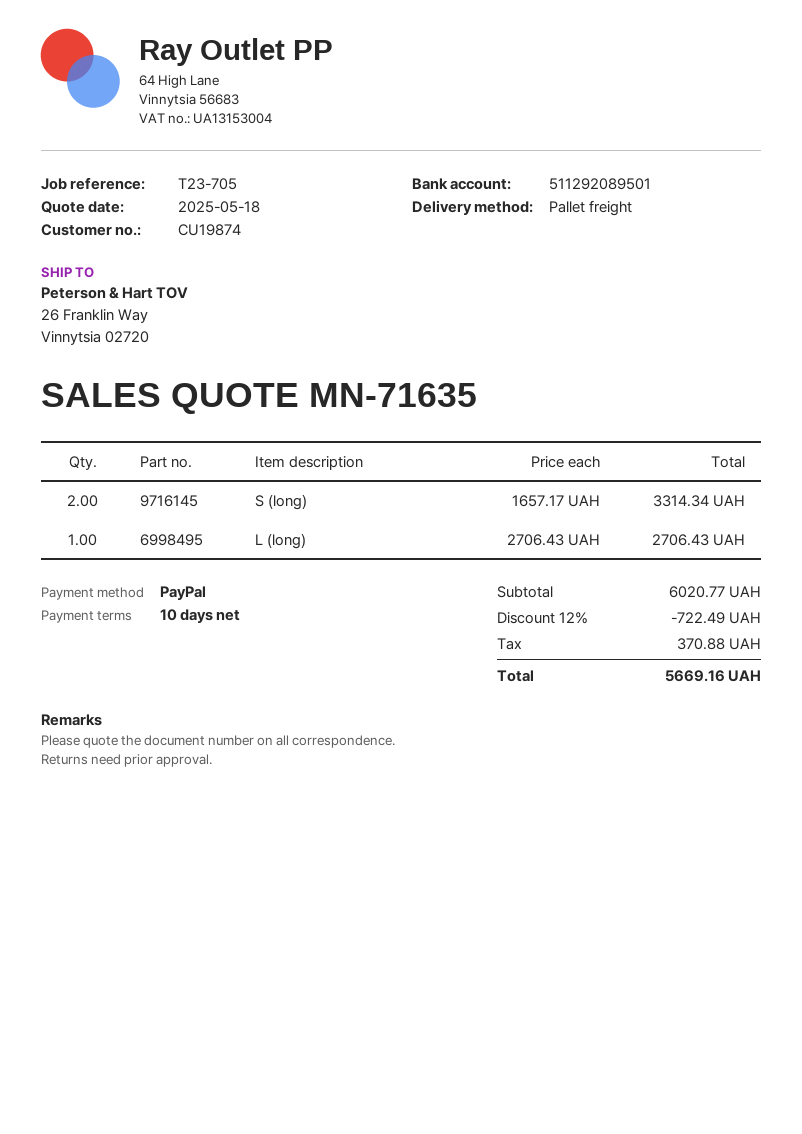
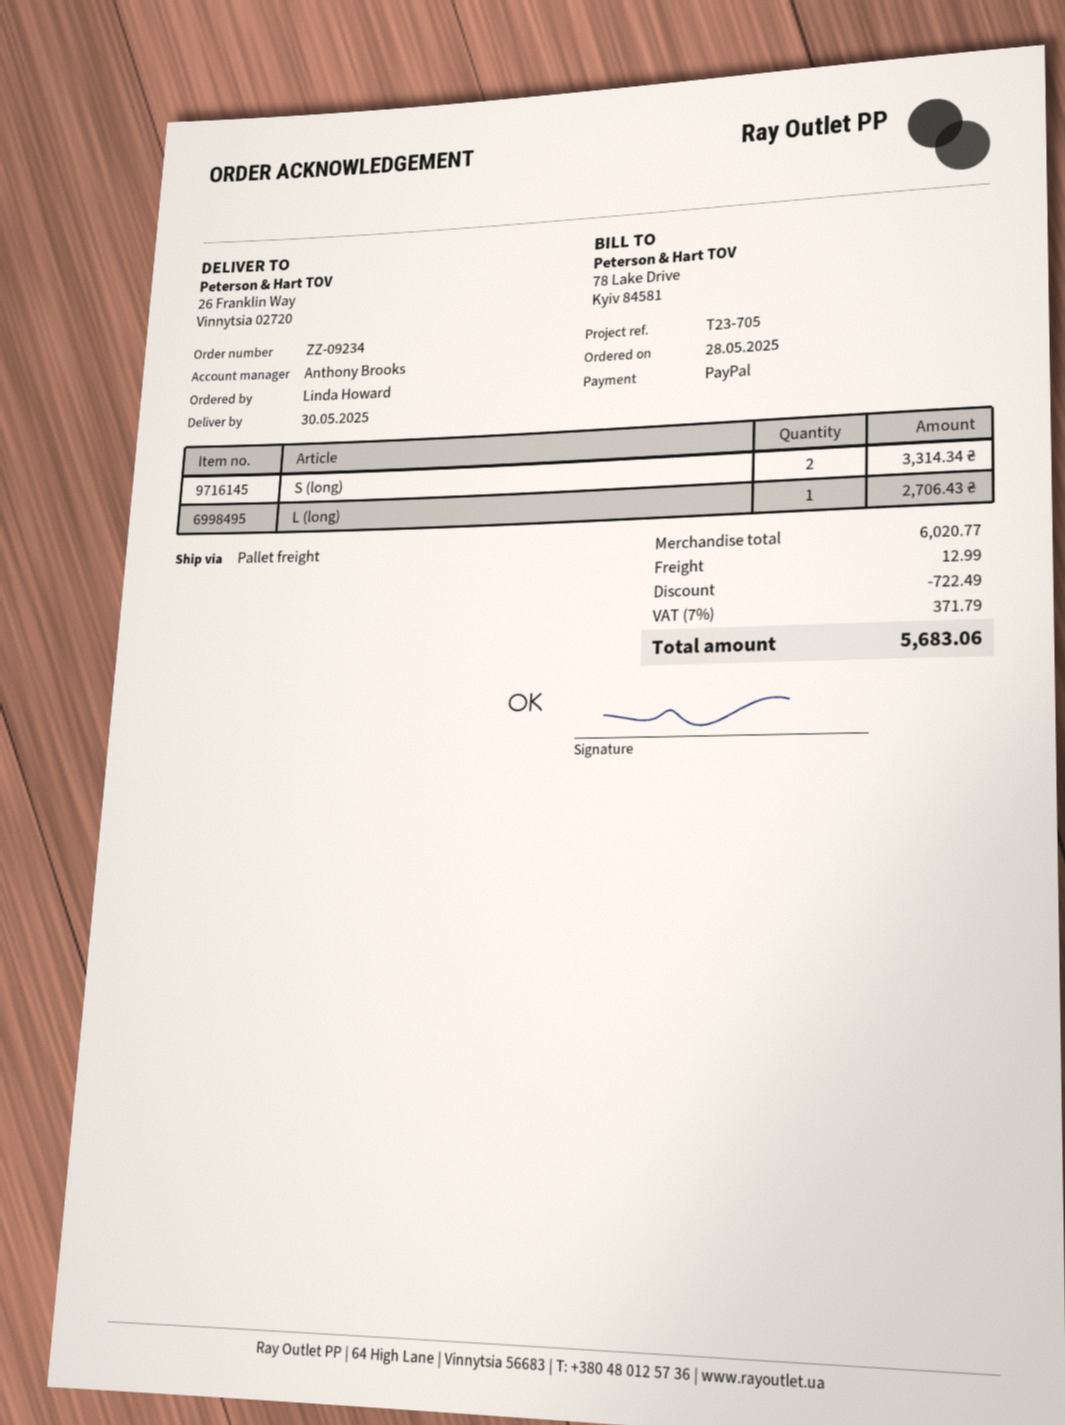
shipping: none -> 12.99
tax: 370.88 -> 371.79
total: 5669.16 -> 5683.06

